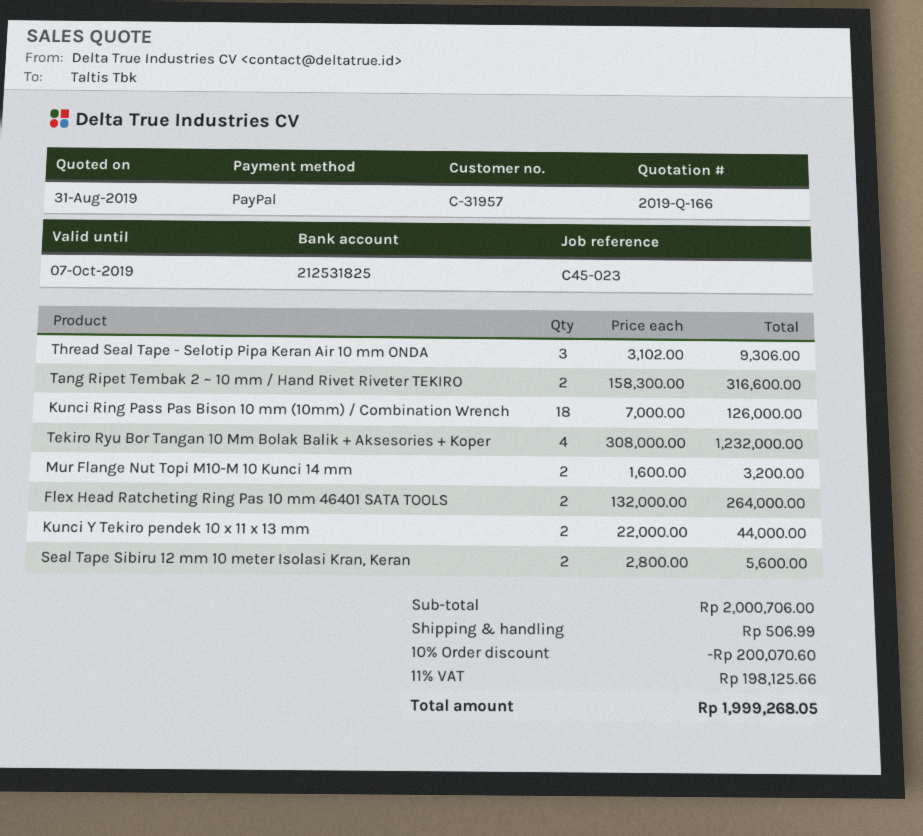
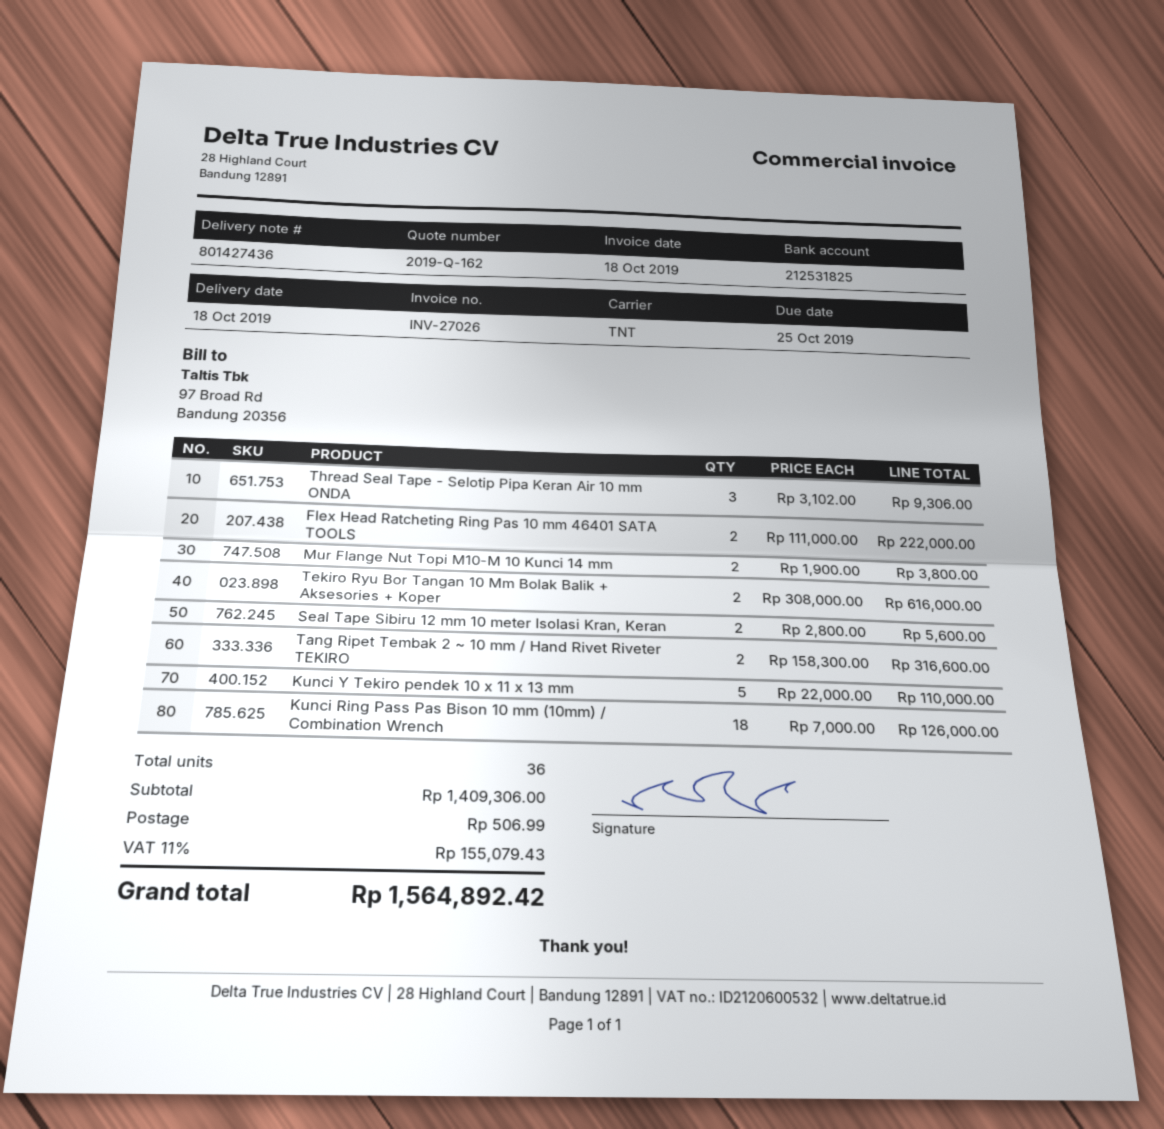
quote number: 2019-Q-166 -> 2019-Q-162
Tekiro Ryu Bor Tangan 10 Mm Bolak Balik + Aksesories + Koper: 4 x 308000.00 = 1232000.00 -> 2 x 308000.00 = 616000.00
Mur Flange Nut Topi M10-M 10 Kunci 14 mm: 2 x 1600.00 = 3200.00 -> 2 x 1900.00 = 3800.00
Flex Head Ratcheting Ring Pas 10 mm 46401 SATA TOOLS: 2 x 132000.00 = 264000.00 -> 2 x 111000.00 = 222000.00
Kunci Y Tekiro pendek 10 x 11 x 13 mm: 2 x 22000.00 = 44000.00 -> 5 x 22000.00 = 110000.00
subtotal: 2000706.00 -> 1409306.00
discount: 10% = 200070.60 -> none
tax: 11% = 198125.66 -> 11% = 155079.43
total: 1999268.05 -> 1564892.42

